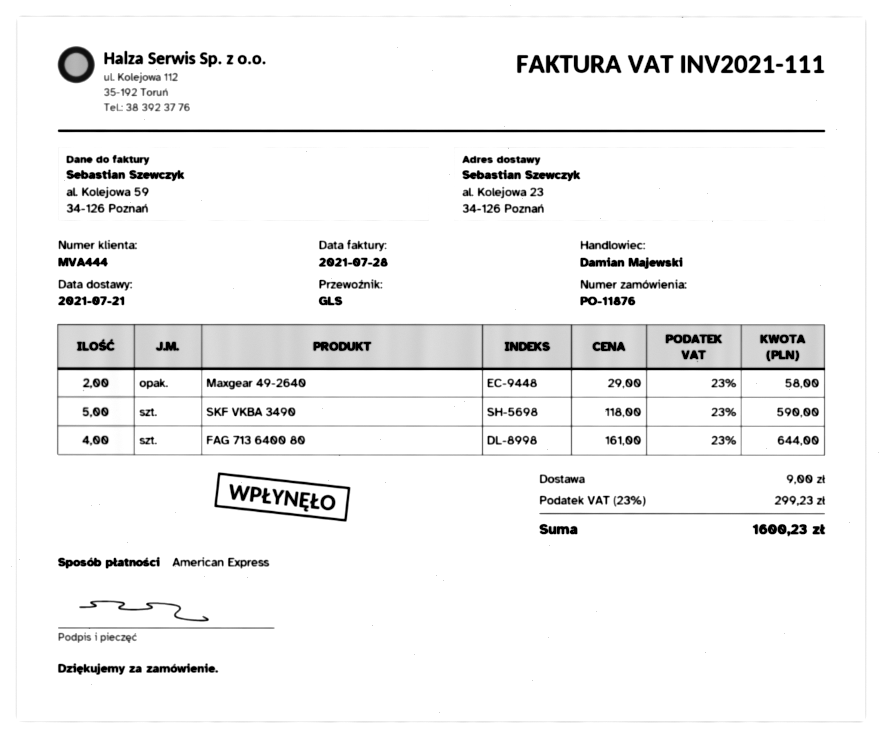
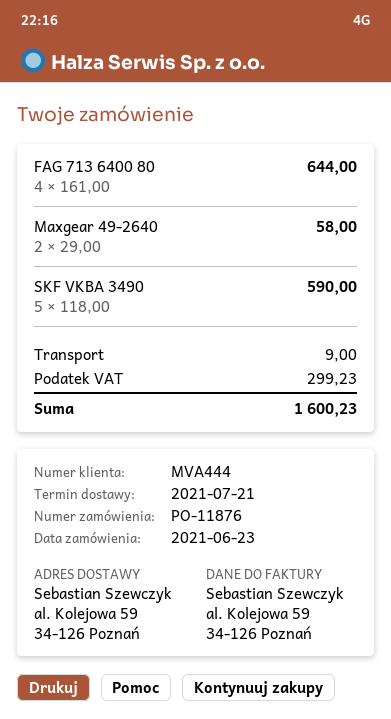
ship to: al. Kolejowa 23, 34-126 Poznań -> al. Kolejowa 59, 34-126 Poznań

